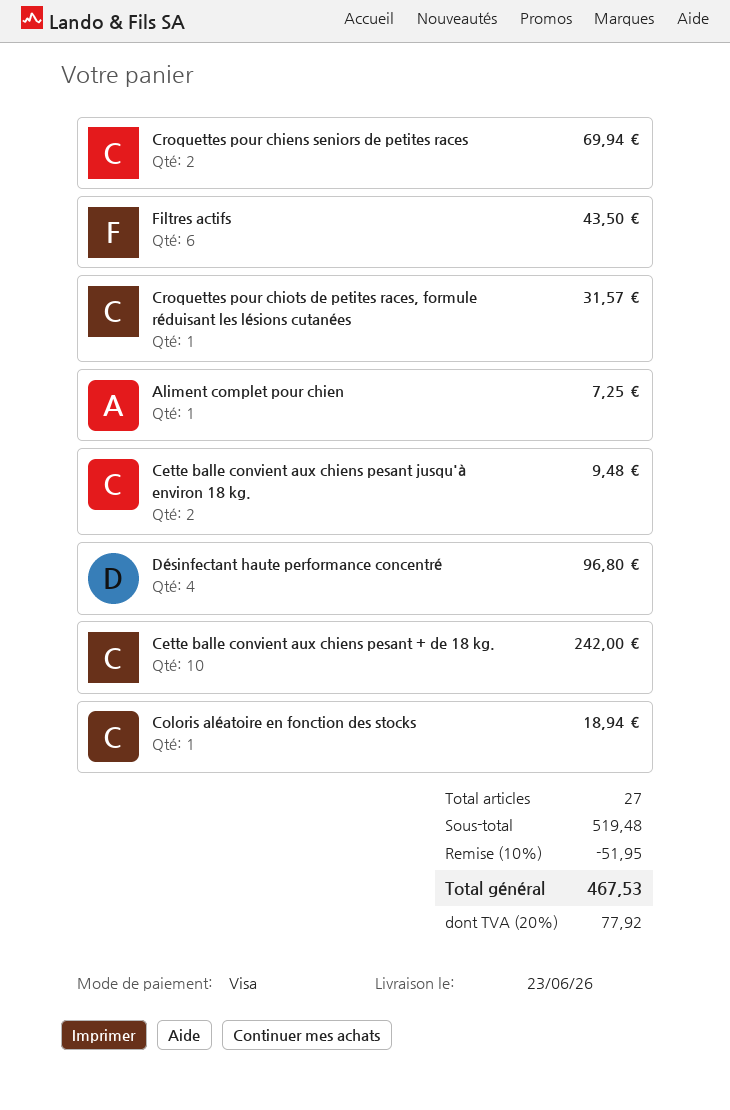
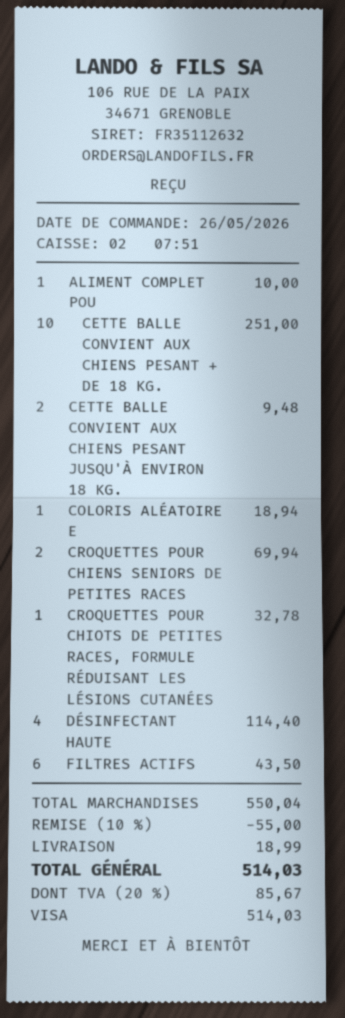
Croquettes pour chiots de petites races, formule réduisant les lésions cutanées: 1 for 31.57 -> 1 for 32.78
Aliment complet pour chien: 1 for 7.25 -> 1 for 10.00
Désinfectant haute performance concentré: 4 for 96.80 -> 4 for 114.40
Cette balle convient aux chiens pesant + de 18 kg.: 10 for 242.00 -> 10 for 251.00
subtotal: 519.48 -> 550.04
discount: 10% = 51.95 -> 10% = 55.00
shipping: none -> 18.99
tax: 20% = 77.92 -> 20% = 85.67
total: 467.53 -> 514.03

